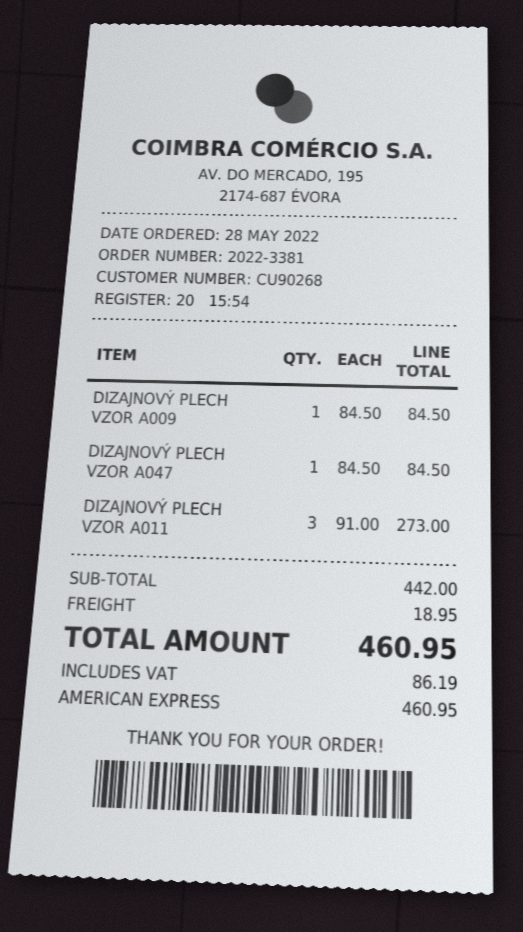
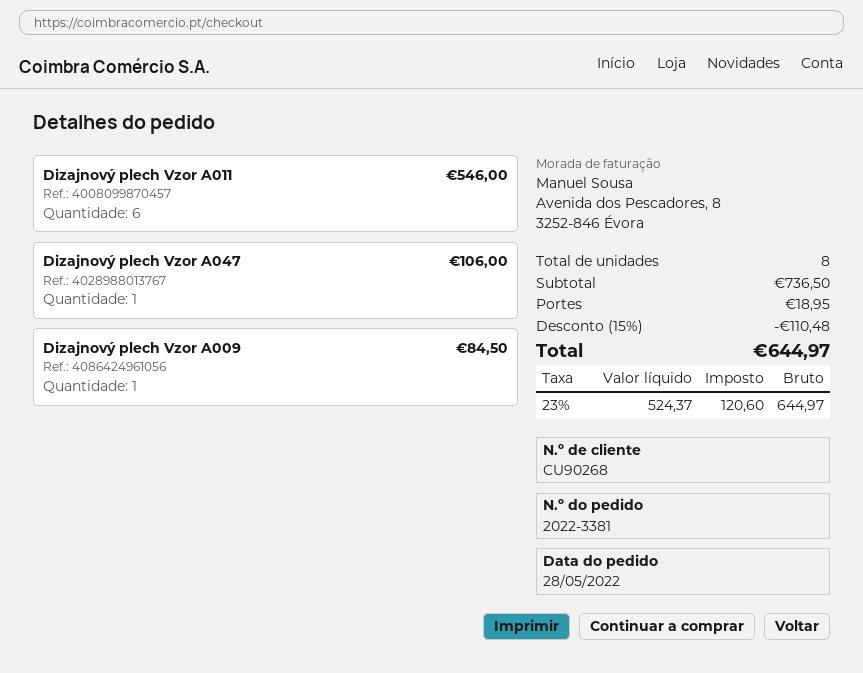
DIZAJNOVÝ PLECH VZOR A047: 1 for 84.50 -> 1 for 106.00
DIZAJNOVÝ PLECH VZOR A011: 3 for 273.00 -> 6 for 546.00
subtotal: 442.00 -> 736.50
discount: none -> 15% = 110.48
tax: 86.19 -> 120.60
total: 460.95 -> 644.97

